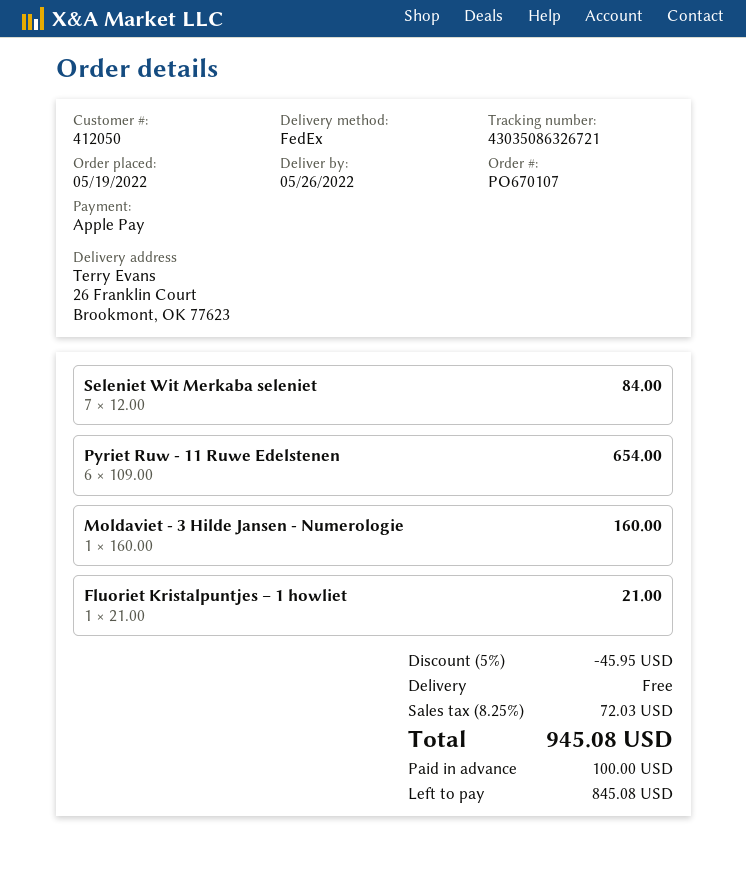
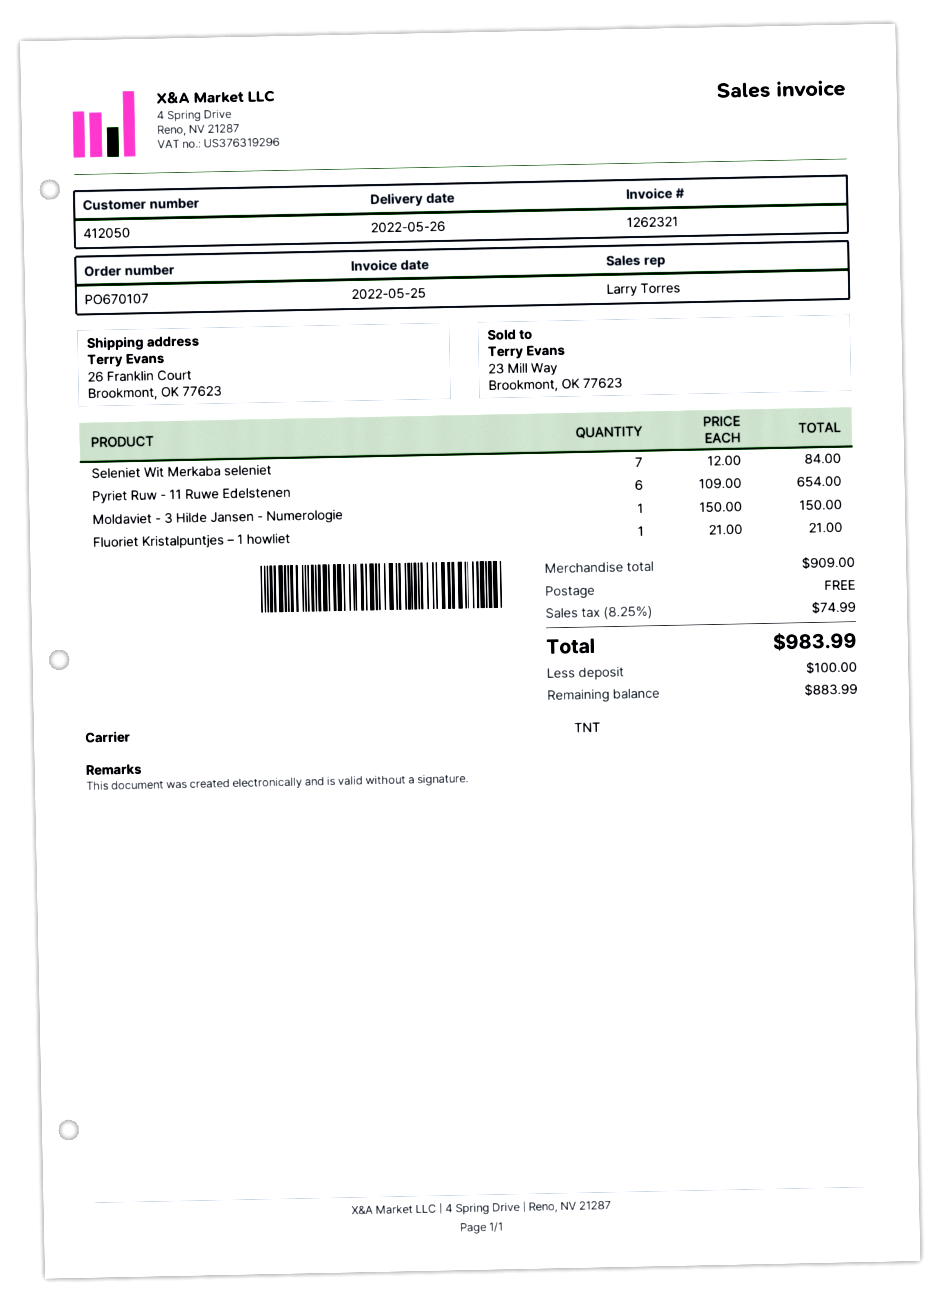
shipping method: FedEx -> TNT
Moldaviet - 3 Hilde Jansen - Numerologie: 1 x 160.00 = 160.00 -> 1 x 150.00 = 150.00
discount: 5% = 45.95 -> none
tax: 8.25% = 72.03 -> 8.25% = 74.99
total: 945.08 -> 983.99
balance: 845.08 -> 883.99

